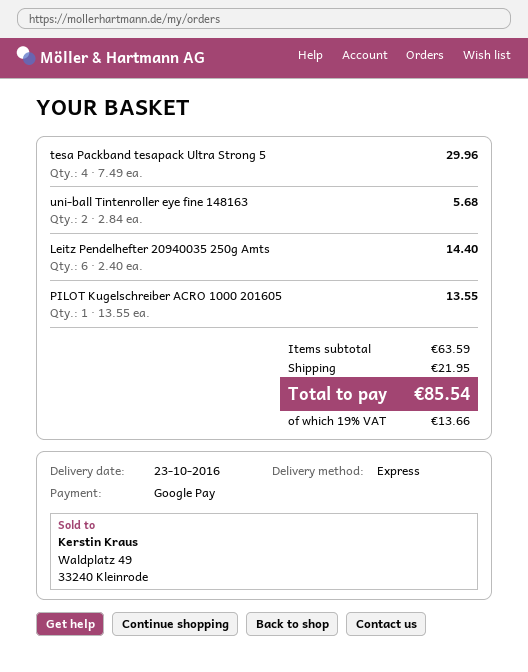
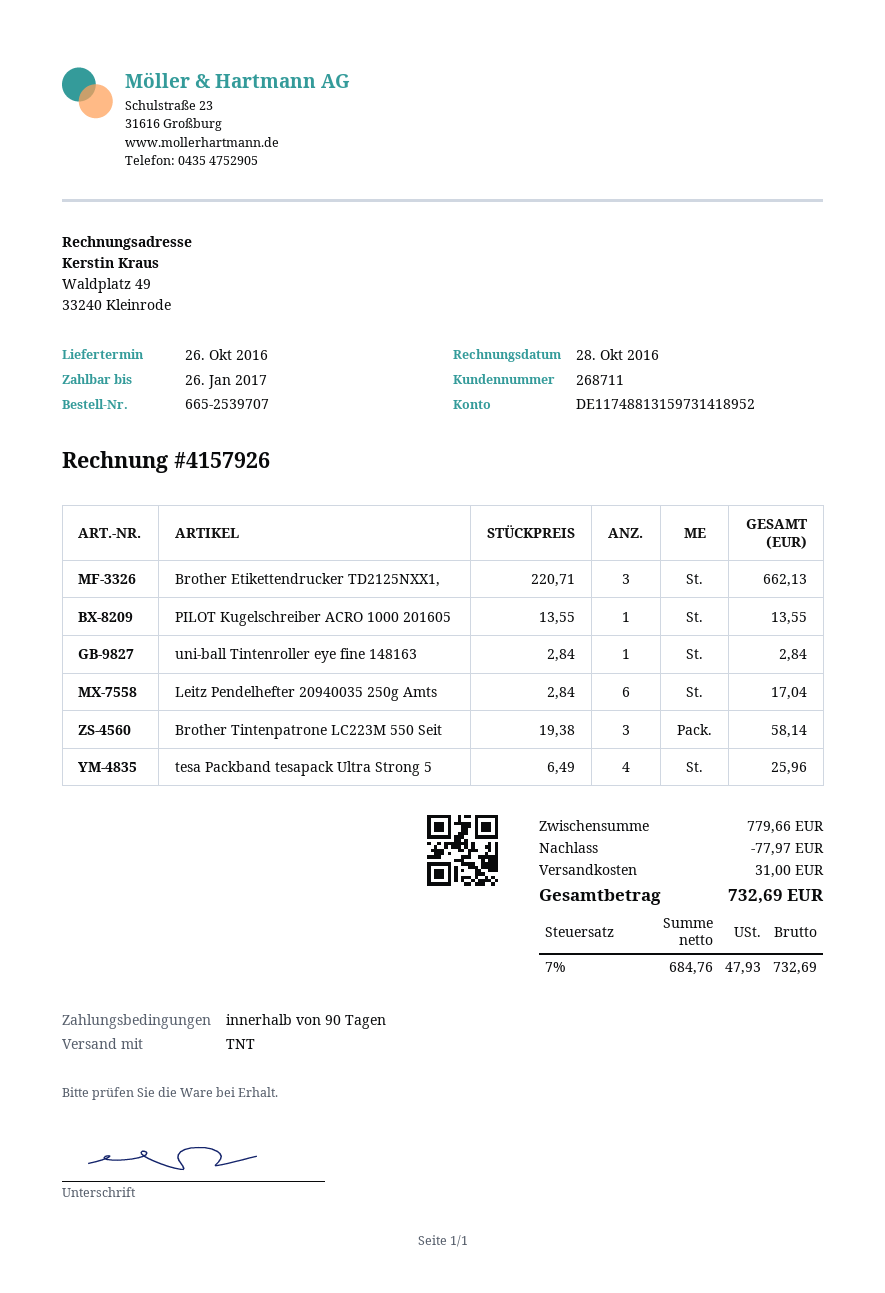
delivery date: 2016-10-23 -> 2016-10-26
shipping method: express -> TNT
tesa Packband tesapack Ultra Strong 5: 4 x 7.49 = 29.96 -> 4 x 6.49 = 25.96
uni-ball Tintenroller eye fine 148163: 2 x 2.84 = 5.68 -> 1 x 2.84 = 2.84
Leitz Pendelhefter 20940035 250g Amts: 6 x 2.40 = 14.40 -> 6 x 2.84 = 17.04
Brother Etikettendrucker TD2125NXX1,: none -> 3 x 220.71 = 662.13
Brother Tintenpatrone LC223M 550 Seit: none -> 3 x 19.38 = 58.14
subtotal: 63.59 -> 779.66
discount: none -> 77.97
shipping: 21.95 -> 31.00
tax: 19% = 13.66 -> 7% = 47.93
total: 85.54 -> 732.69

